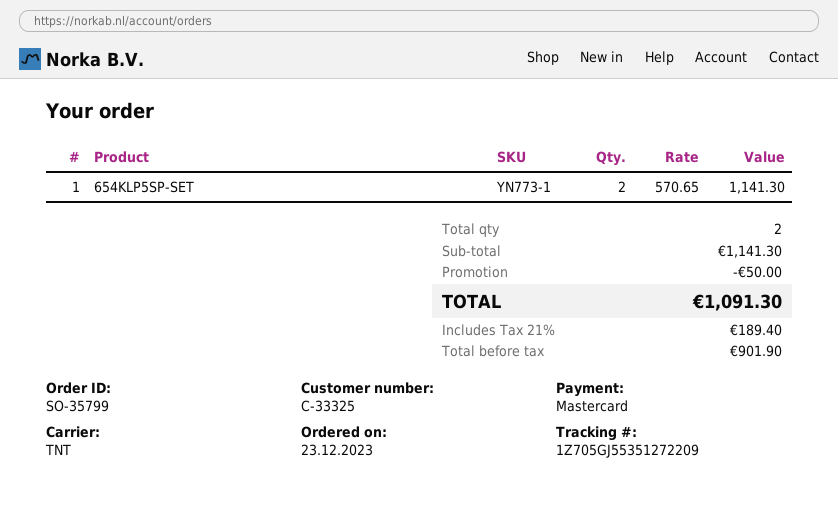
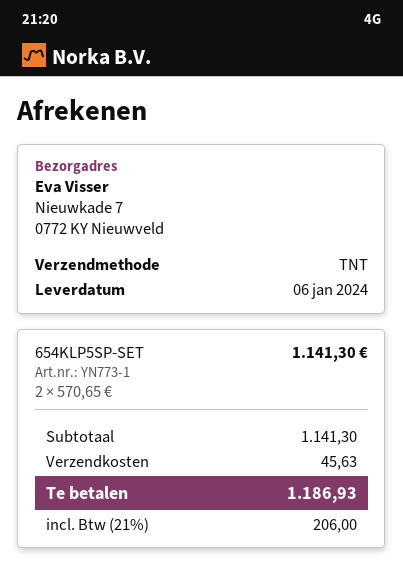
discount: 50.00 -> none
shipping: none -> 45.63
tax: 21% = 189.40 -> 21% = 206.00
total: 1091.30 -> 1186.93

